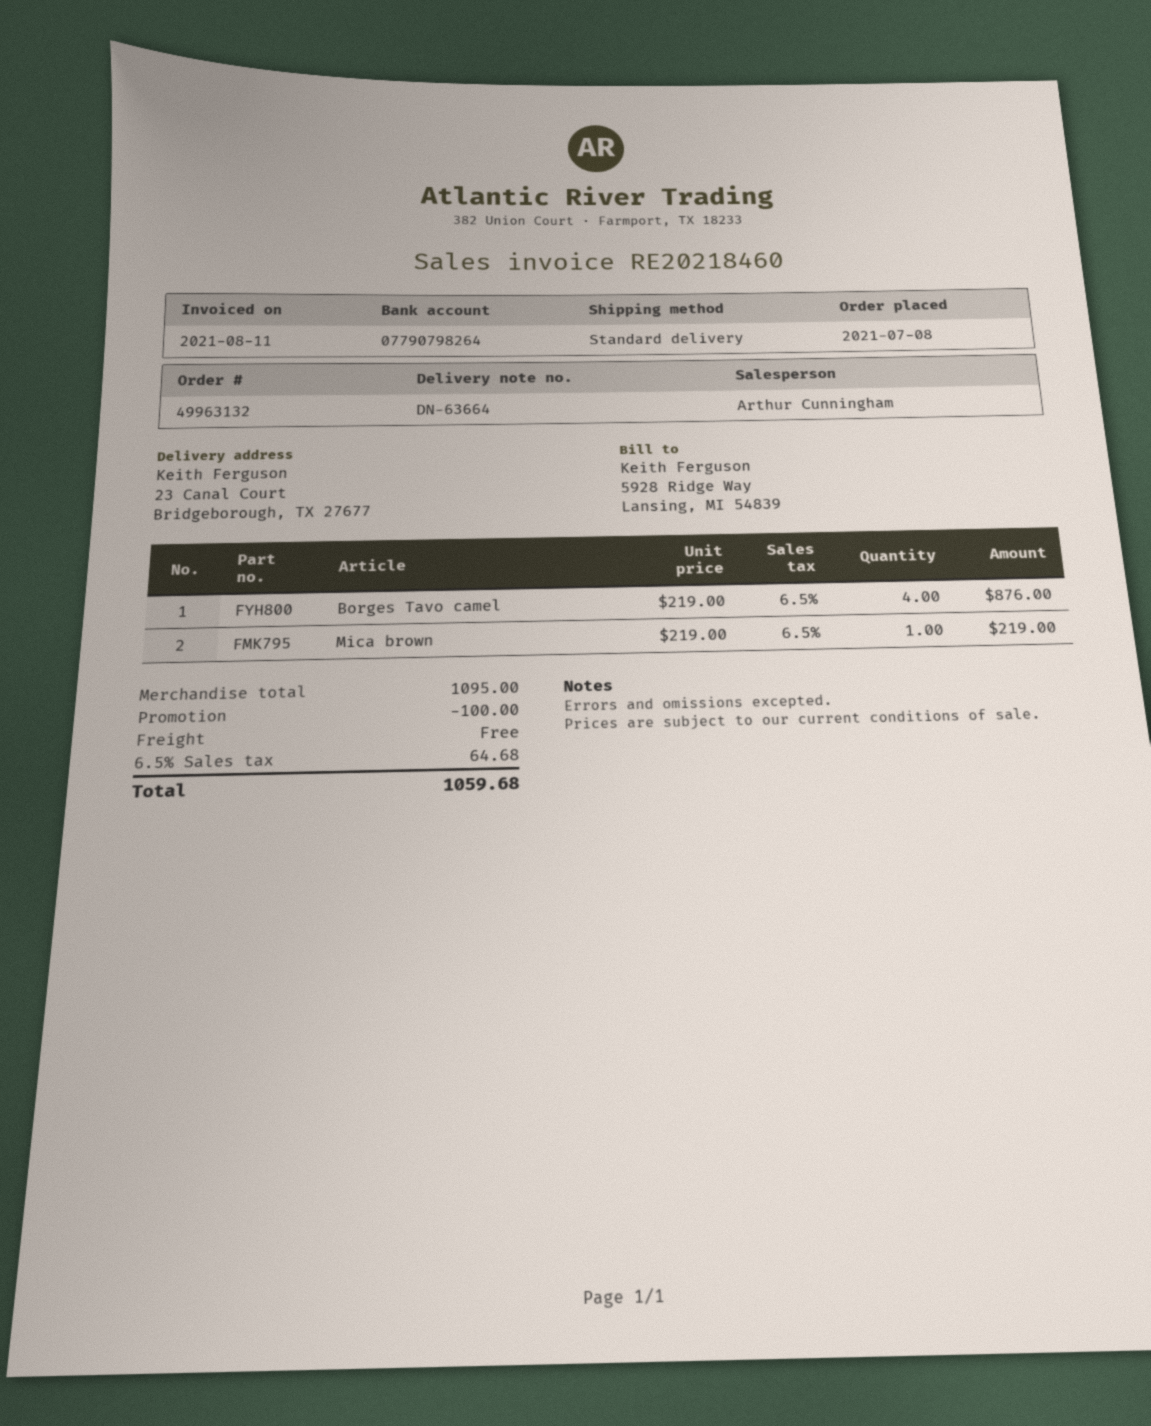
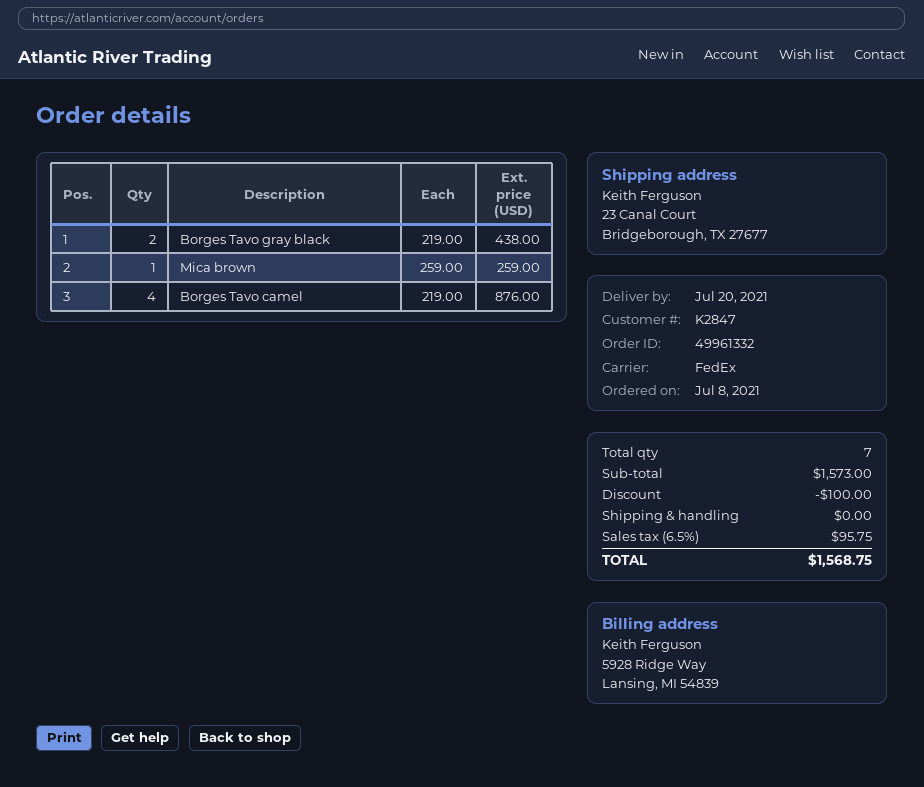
order number: 49963132 -> 49961332
shipping method: standard -> FedEx
Mica brown: 1 x 219.00 = 219.00 -> 1 x 259.00 = 259.00
Borges Tavo gray black: none -> 2 x 219.00 = 438.00
subtotal: 1095.00 -> 1573.00
tax: 6.5% = 64.68 -> 6.5% = 95.75
total: 1059.68 -> 1568.75

